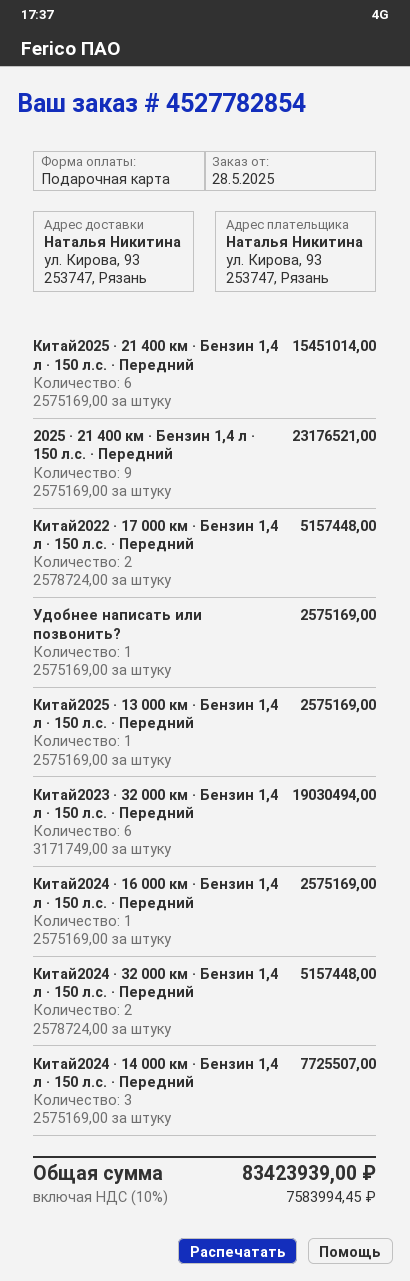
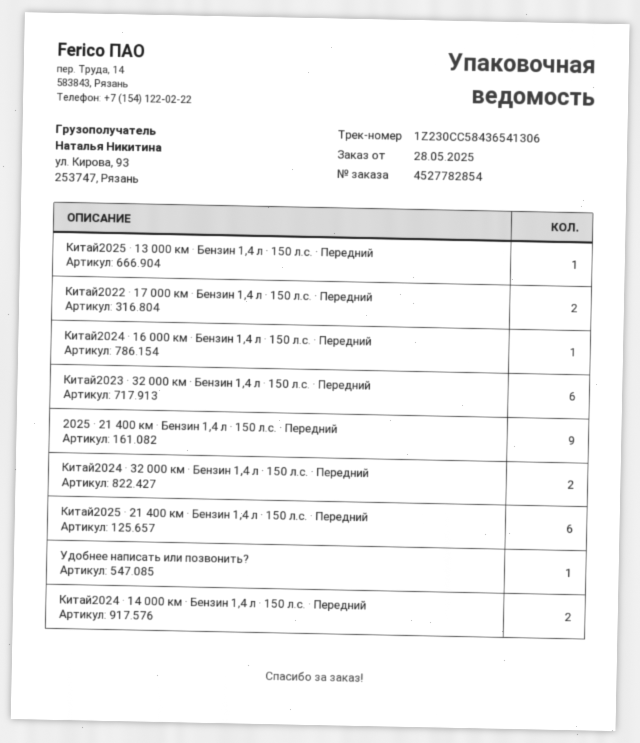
Китай2024 · 14 000 км · Бензин 1,4 л · 150 л.с. · Передний: 3 -> 2

